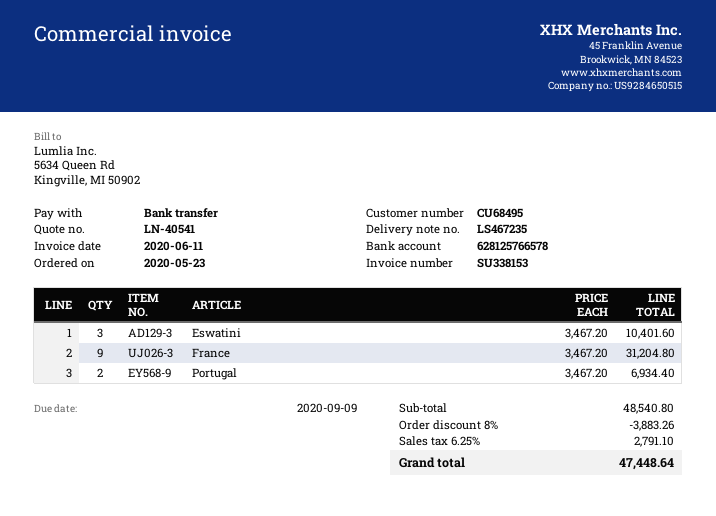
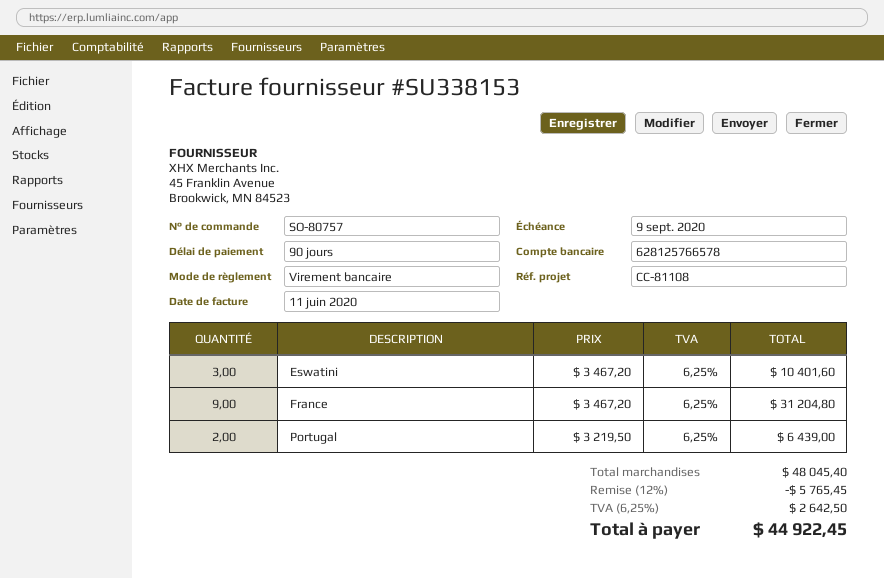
Portugal: 2 x 3467.20 = 6934.40 -> 2 x 3219.50 = 6439.00
subtotal: 48540.80 -> 48045.40
discount: 8% = 3883.26 -> 12% = 5765.45
tax: 6.25% = 2791.10 -> 6.25% = 2642.50
total: 47448.64 -> 44922.45

